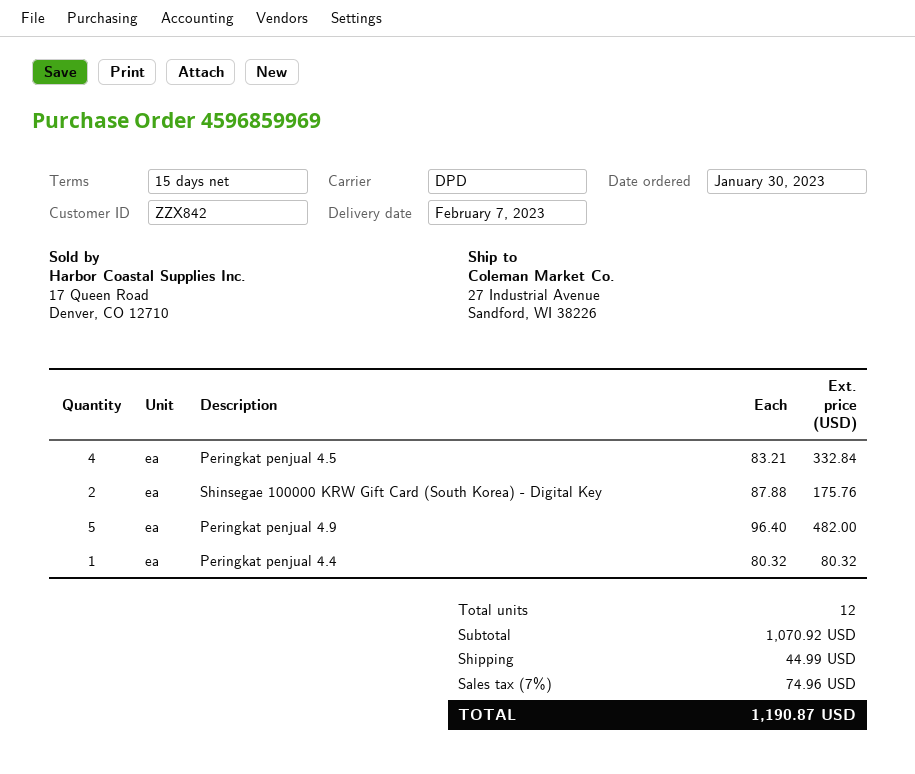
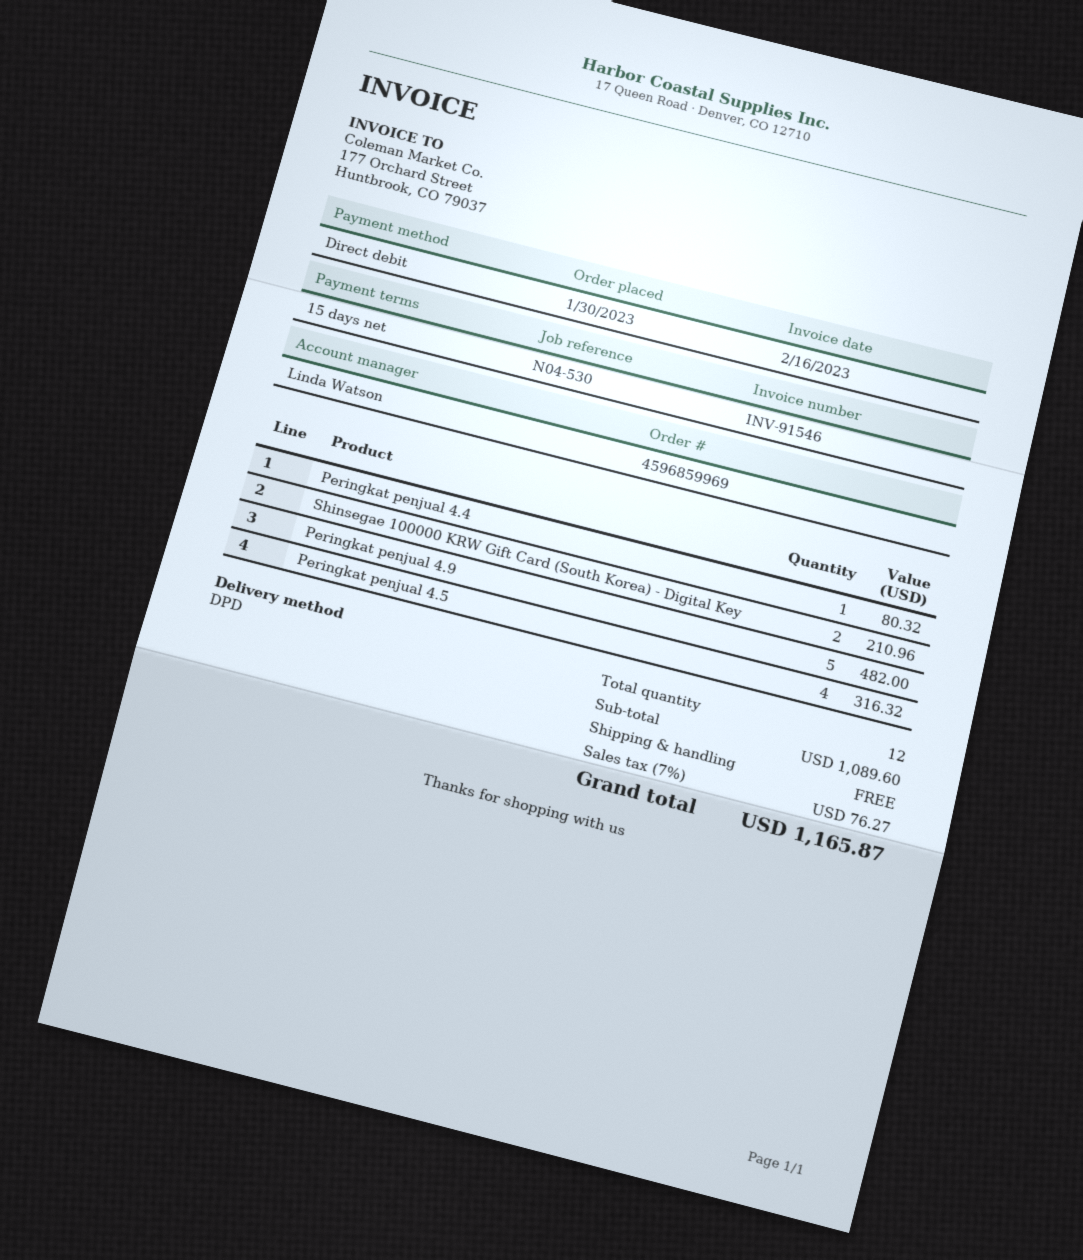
Peringkat penjual 4.5: 4 for 332.84 -> 4 for 316.32
Shinsegae 100000 KRW Gift Card (South Korea) - Digital Key: 2 for 175.76 -> 2 for 210.96
subtotal: 1070.92 -> 1089.60
shipping: 44.99 -> 0.00
tax: 7% = 74.96 -> 7% = 76.27
total: 1190.87 -> 1165.87

